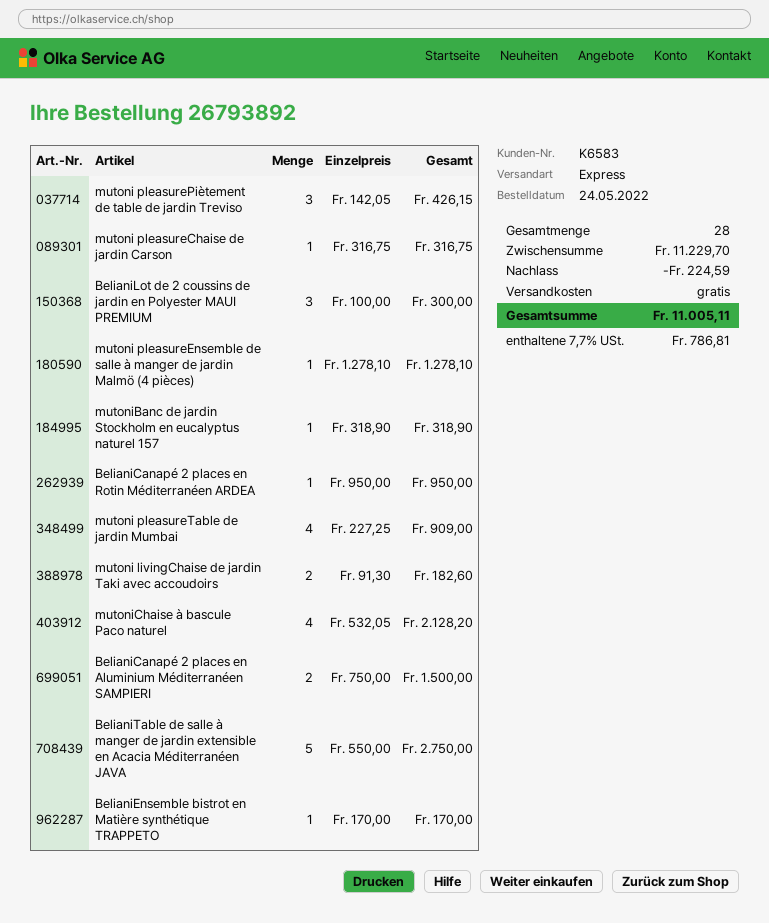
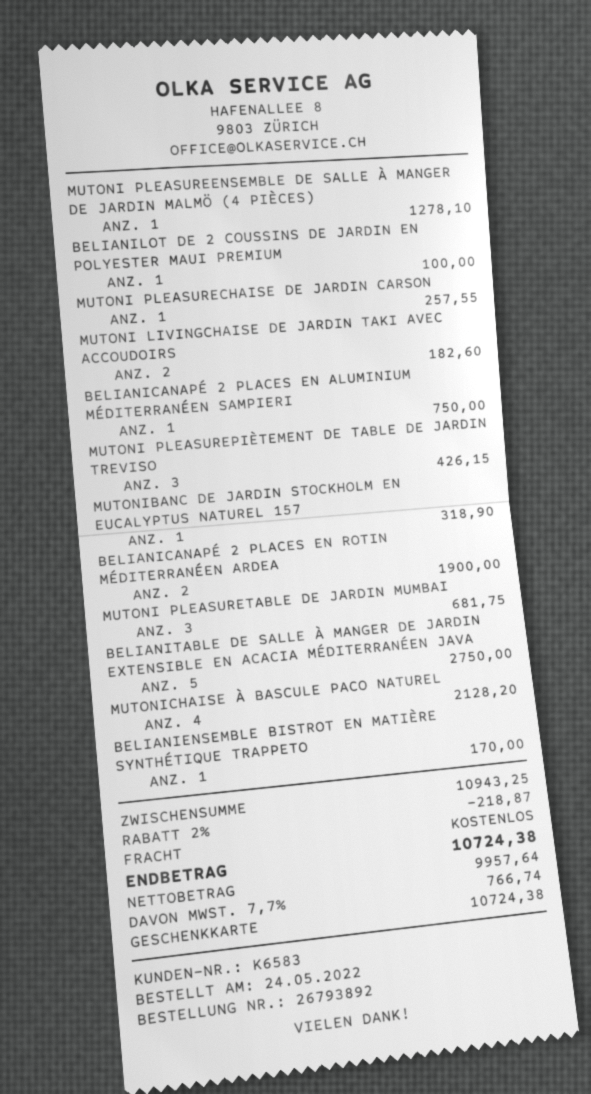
mutoni pleasureChaise de jardin Carson: 1 for 316.75 -> 1 for 257.55
BelianiLot de 2 coussins de jardin en Polyester MAUI PREMIUM: 3 for 300.00 -> 1 for 100.00
BelianiCanapé 2 places en Rotin Méditerranéen ARDEA: 1 for 950.00 -> 2 for 1900.00
mutoni pleasureTable de jardin Mumbai: 4 for 909.00 -> 3 for 681.75
BelianiCanapé 2 places en Aluminium Méditerranéen SAMPIERI: 2 for 1500.00 -> 1 for 750.00
subtotal: 11229.70 -> 10943.25
discount: 224.59 -> 218.87
tax: 7.7% = 786.81 -> 7.7% = 766.74
total: 11005.11 -> 10724.38

